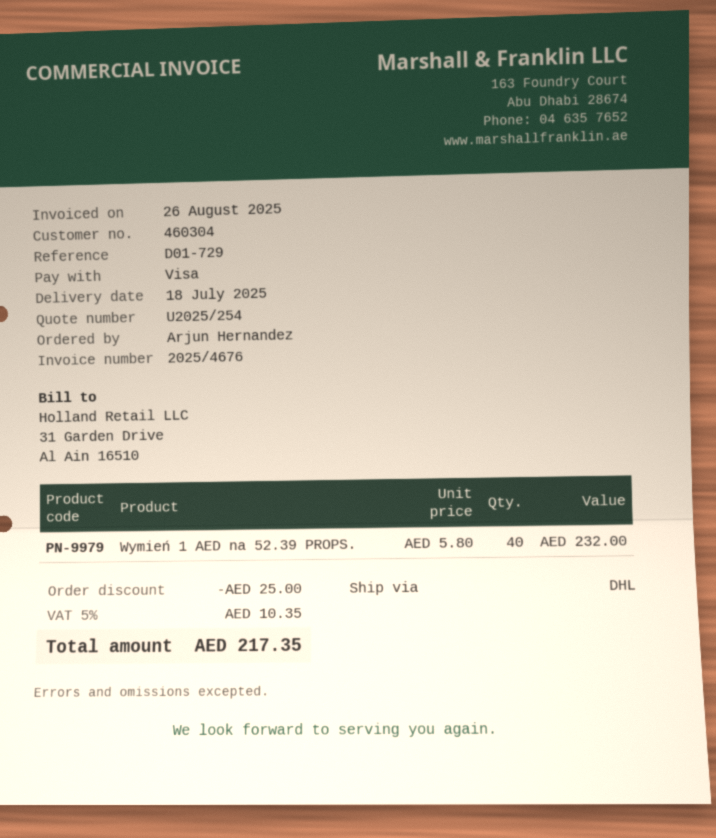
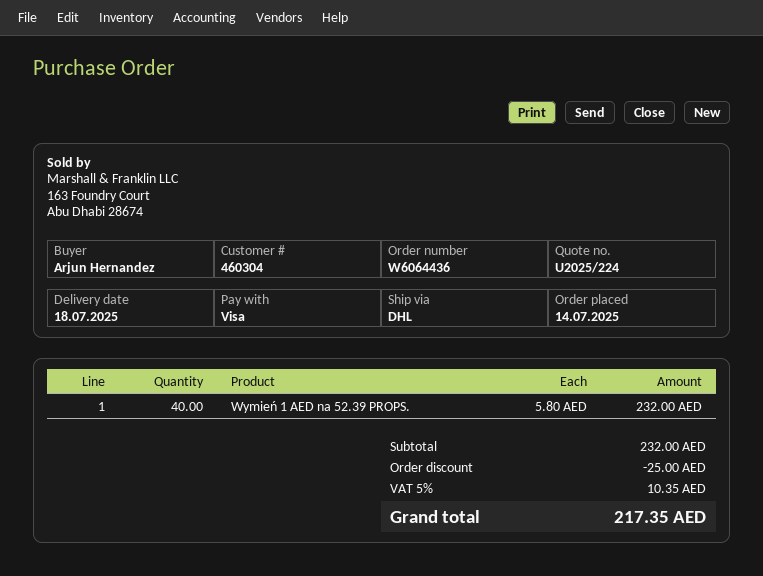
quote number: U2025/254 -> U2025/224

